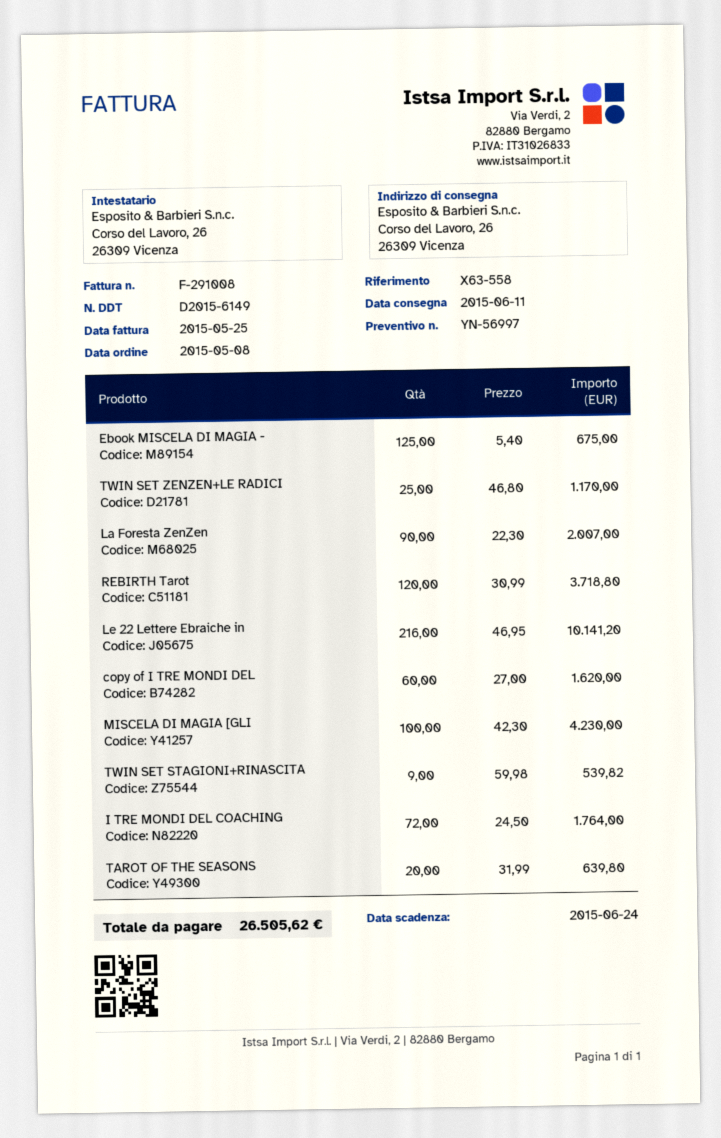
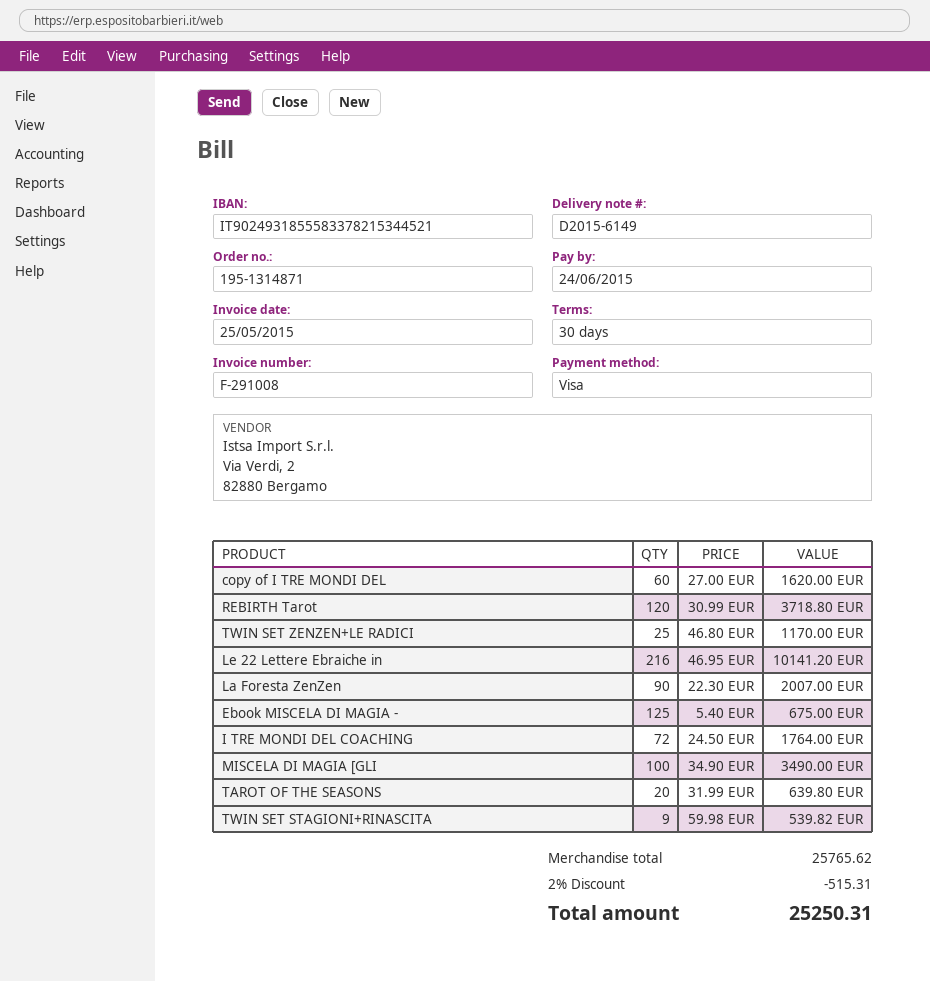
MISCELA DI MAGIA [GLI: 100 x 42.30 = 4230.00 -> 100 x 34.90 = 3490.00
discount: none -> 2% = 515.31
total: 26505.62 -> 25250.31

